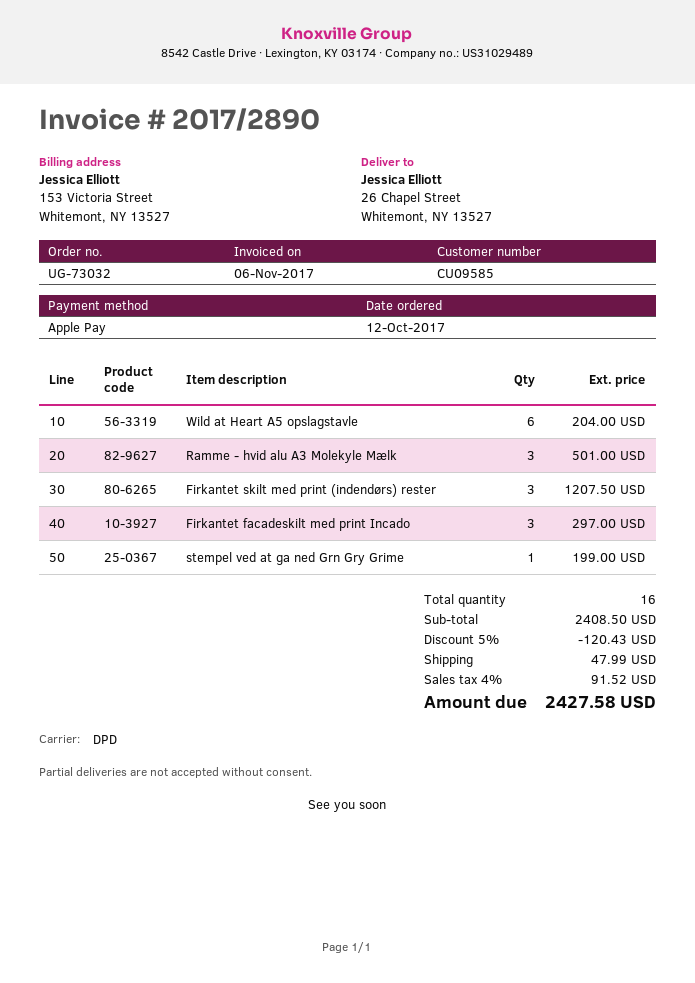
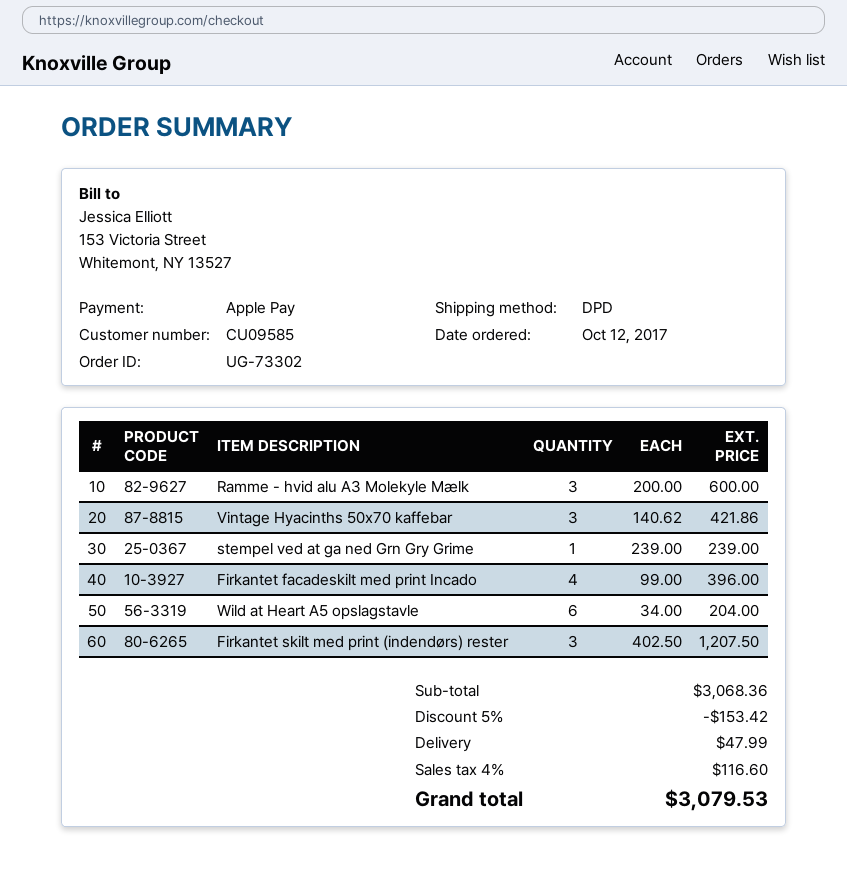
order number: UG-73032 -> UG-73302
Ramme - hvid alu A3 Molekyle Mælk: 3 for 501.00 -> 3 for 600.00
Firkantet facadeskilt med print Incado: 3 for 297.00 -> 4 for 396.00
stempel ved at ga ned Grn Gry Grime: 1 for 199.00 -> 1 for 239.00
Vintage Hyacinths 50x70 kaffebar: none -> 3 for 421.86
subtotal: 2408.50 -> 3068.36
discount: 5% = 120.43 -> 5% = 153.42
tax: 4% = 91.52 -> 4% = 116.60
total: 2427.58 -> 3079.53

